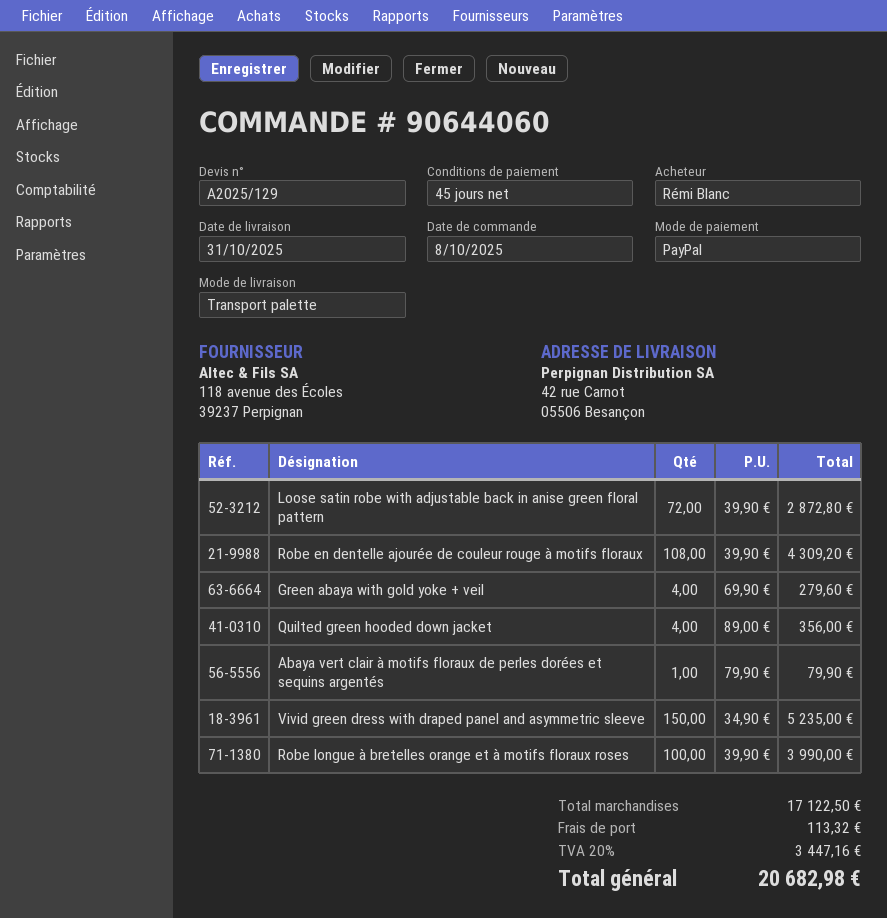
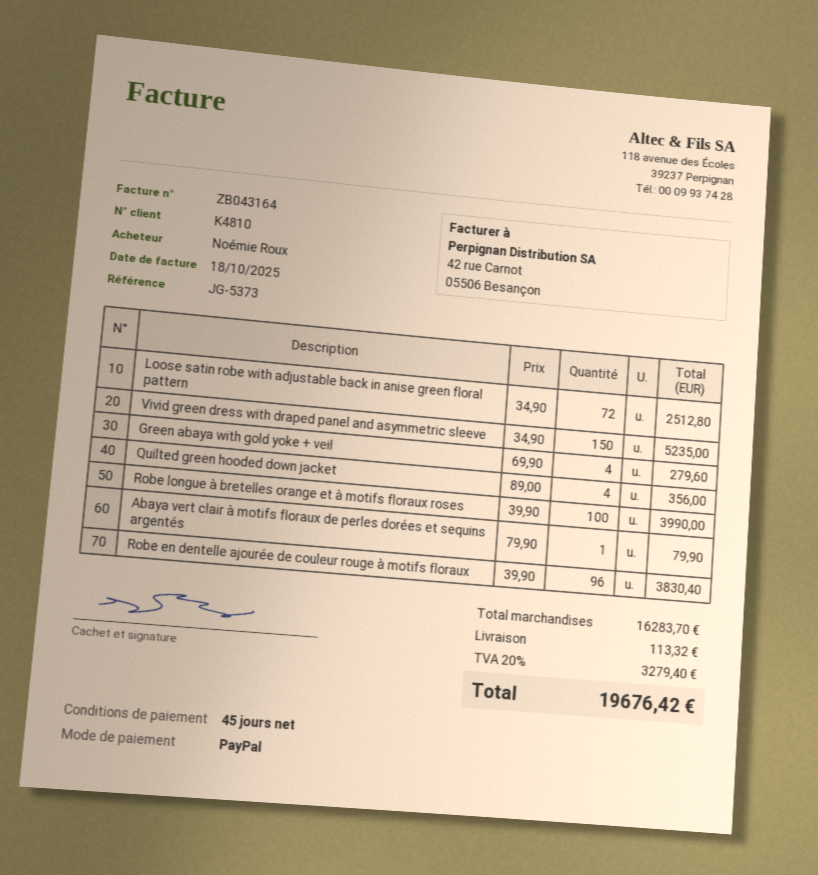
ordered by: Rémi Blanc -> Noémie Roux
Loose satin robe with adjustable back in anise green floral pattern: 72 x 39.90 = 2872.80 -> 72 x 34.90 = 2512.80
Robe en dentelle ajourée de couleur rouge à motifs floraux: 108 x 39.90 = 4309.20 -> 96 x 39.90 = 3830.40
subtotal: 17122.50 -> 16283.70
tax: 20% = 3447.16 -> 20% = 3279.40
total: 20682.98 -> 19676.42

